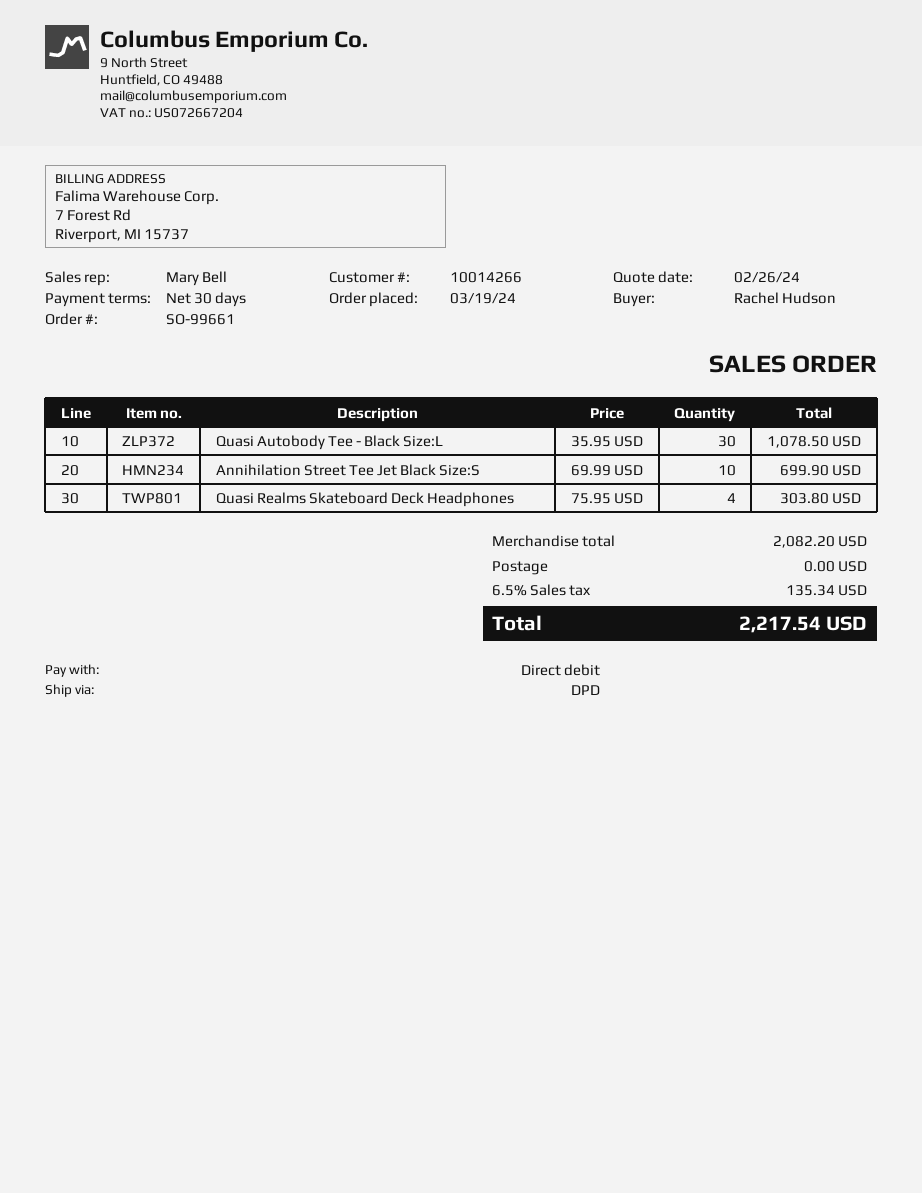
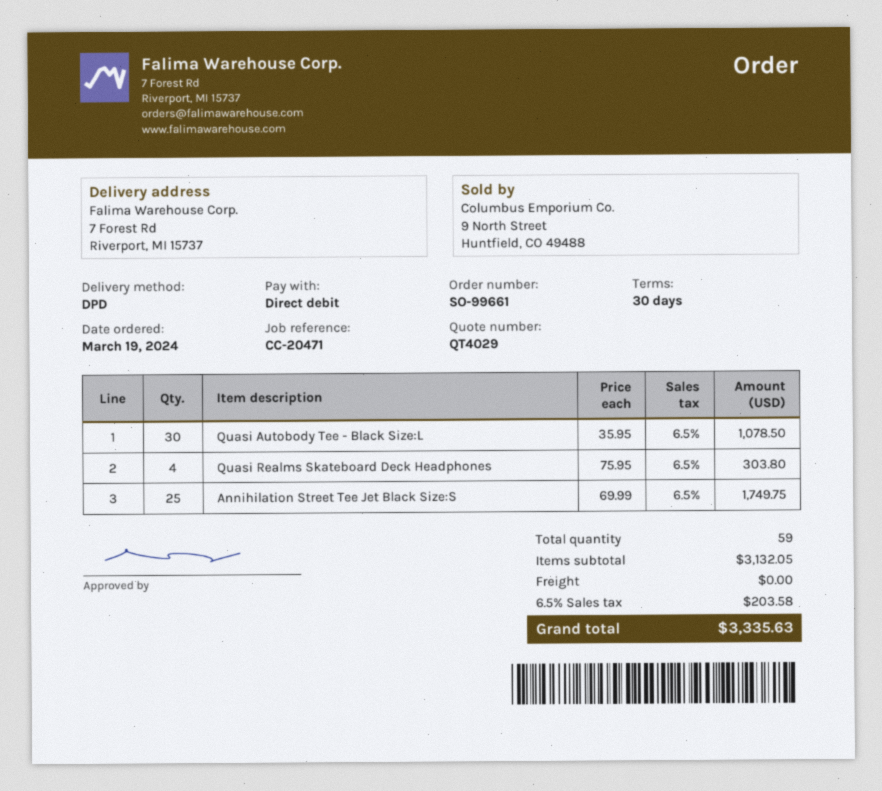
Annihilation Street Tee Jet Black Size:S: 10 x 69.99 = 699.90 -> 25 x 69.99 = 1749.75
subtotal: 2082.20 -> 3132.05
tax: 6.5% = 135.34 -> 6.5% = 203.58
total: 2217.54 -> 3335.63

